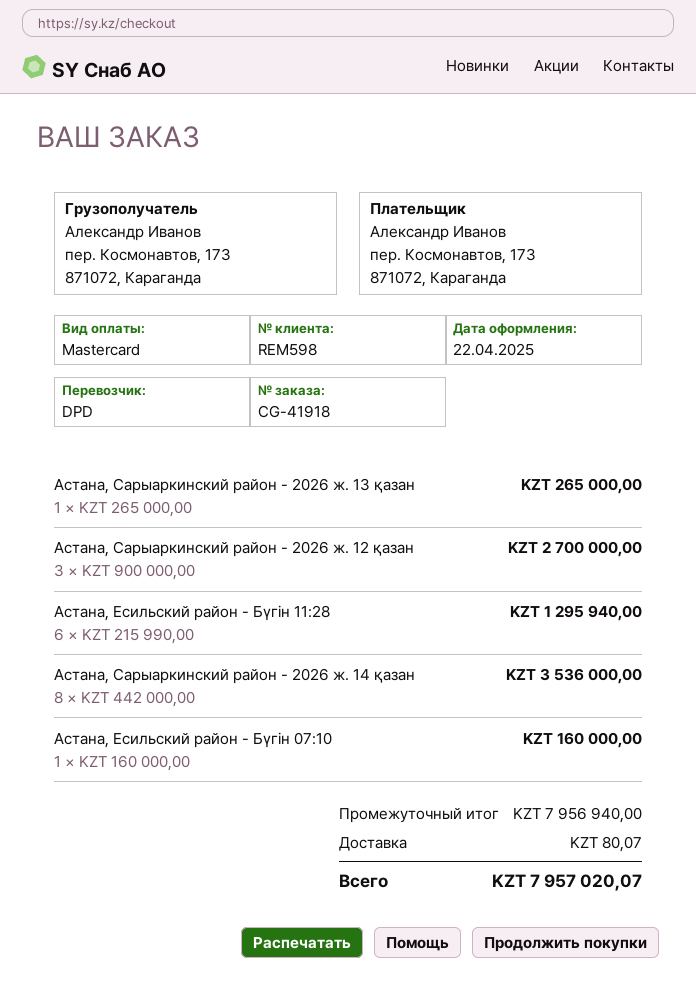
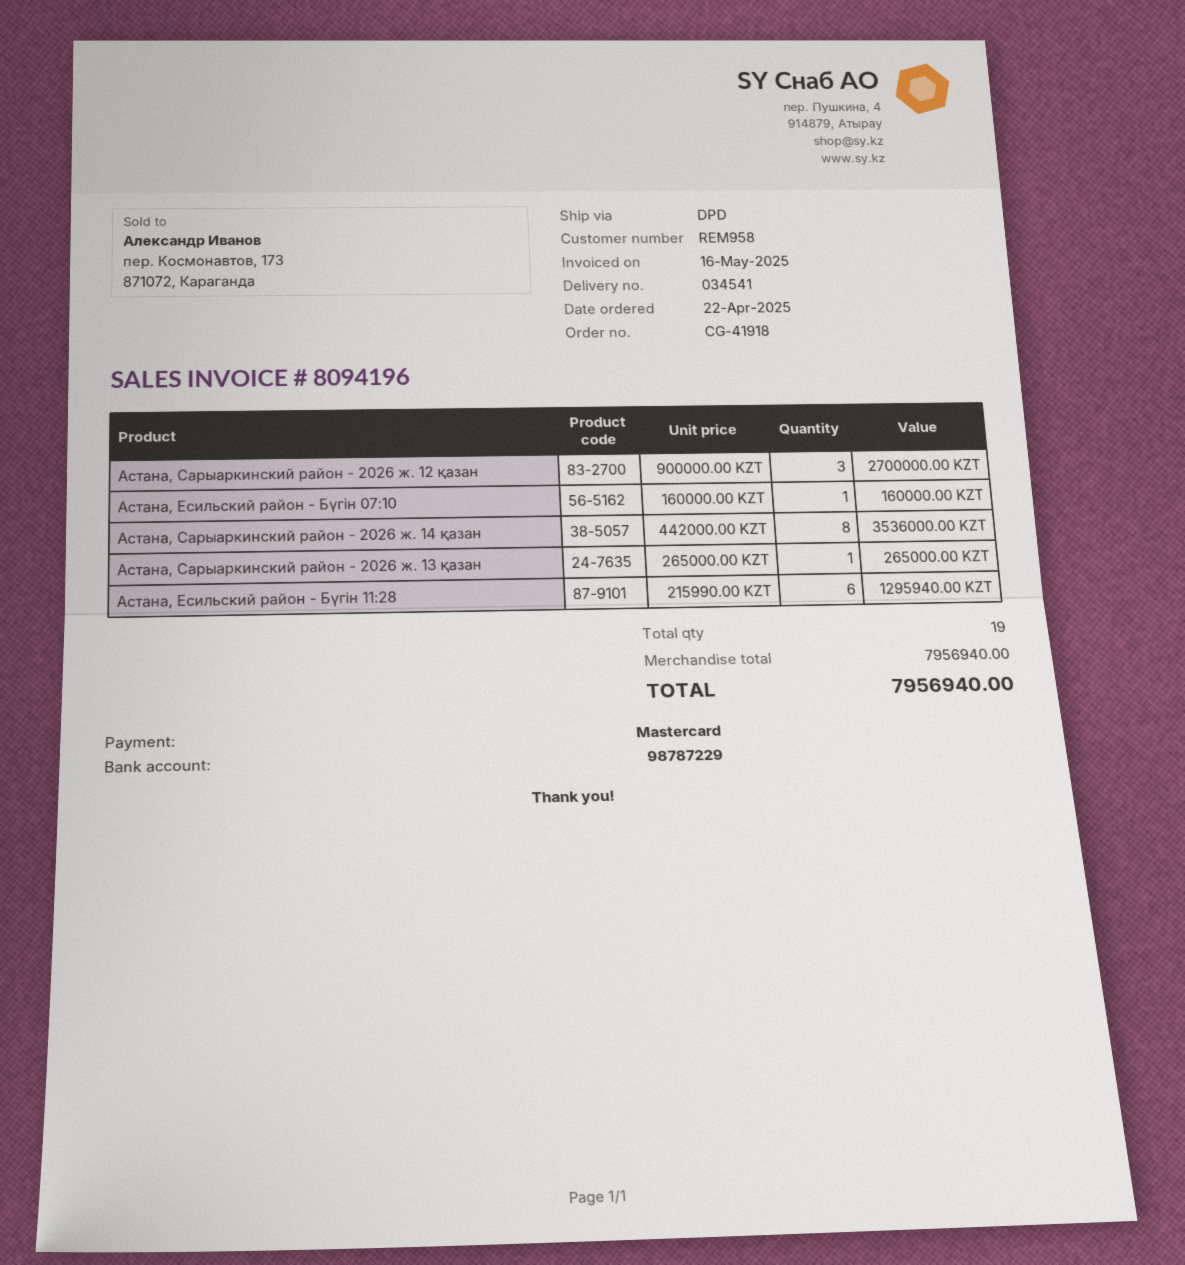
customer number: REM598 -> REM958
shipping: 80.07 -> none
total: 7957020.07 -> 7956940.00

